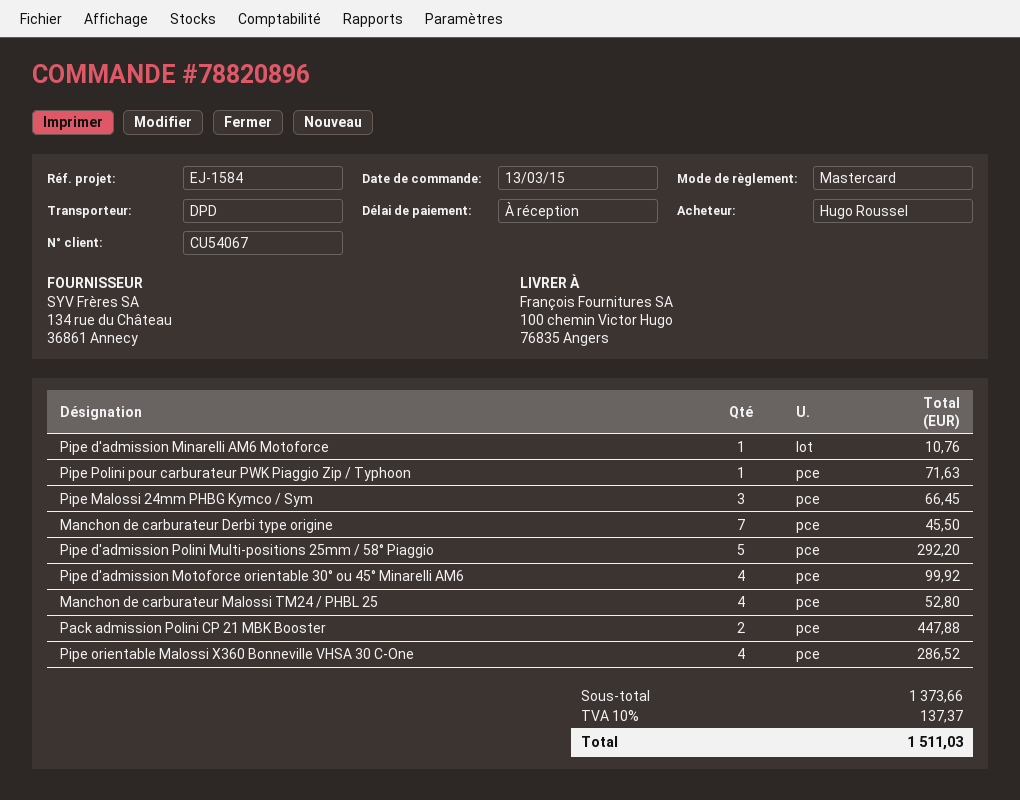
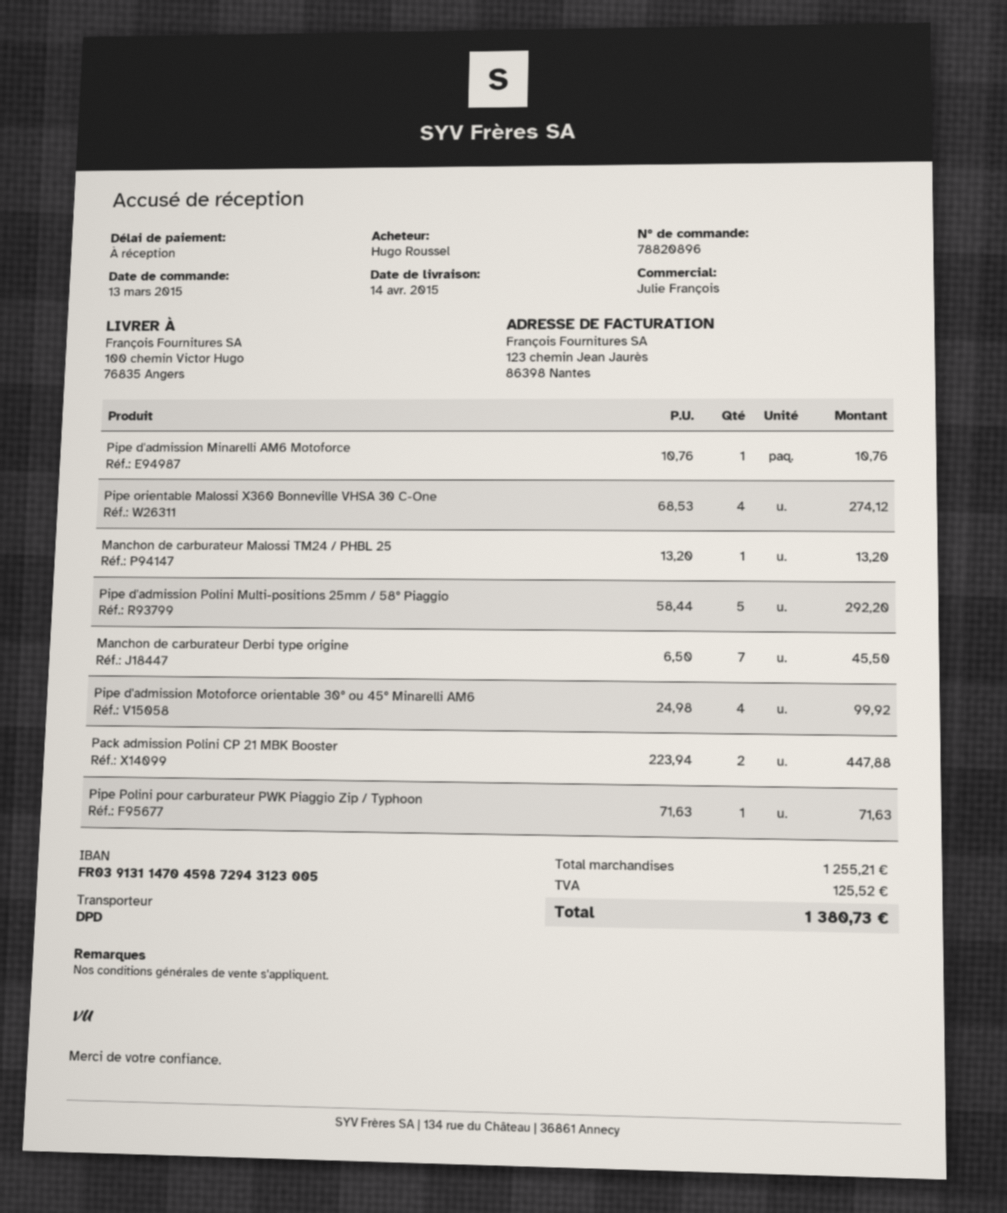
Pipe Malossi 24mm PHBG Kymco / Sym: 3 for 66.45 -> none
Manchon de carburateur Malossi TM24 / PHBL 25: 4 for 52.80 -> 1 for 13.20
Pipe orientable Malossi X360 Bonneville VHSA 30 C-One: 4 for 286.52 -> 4 for 274.12
subtotal: 1373.66 -> 1255.21
tax: 137.37 -> 125.52
total: 1511.03 -> 1380.73

